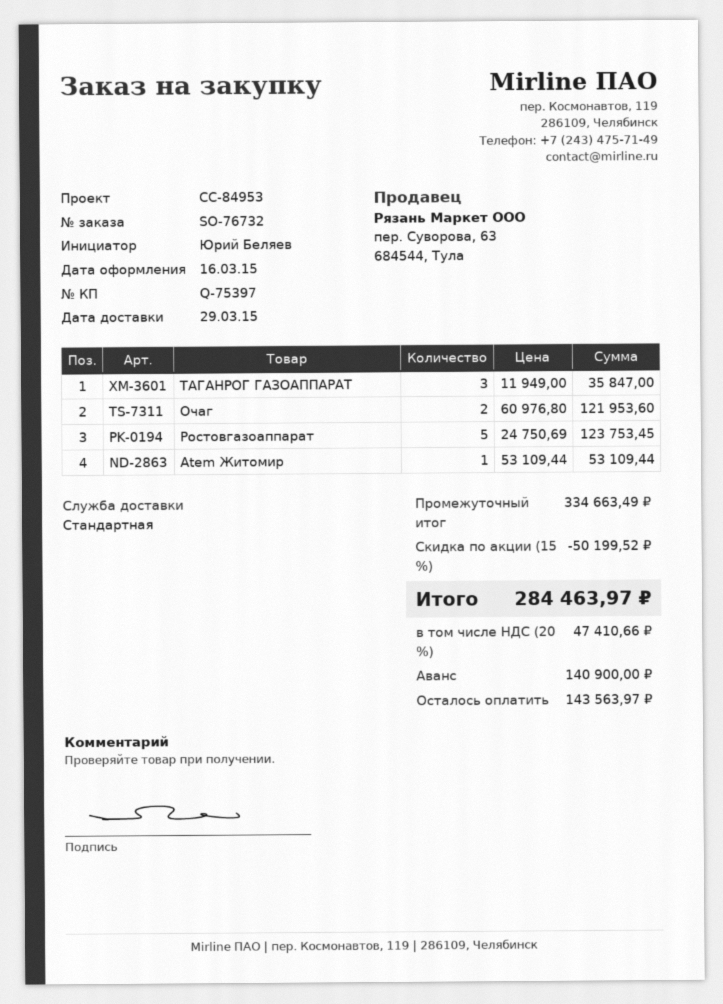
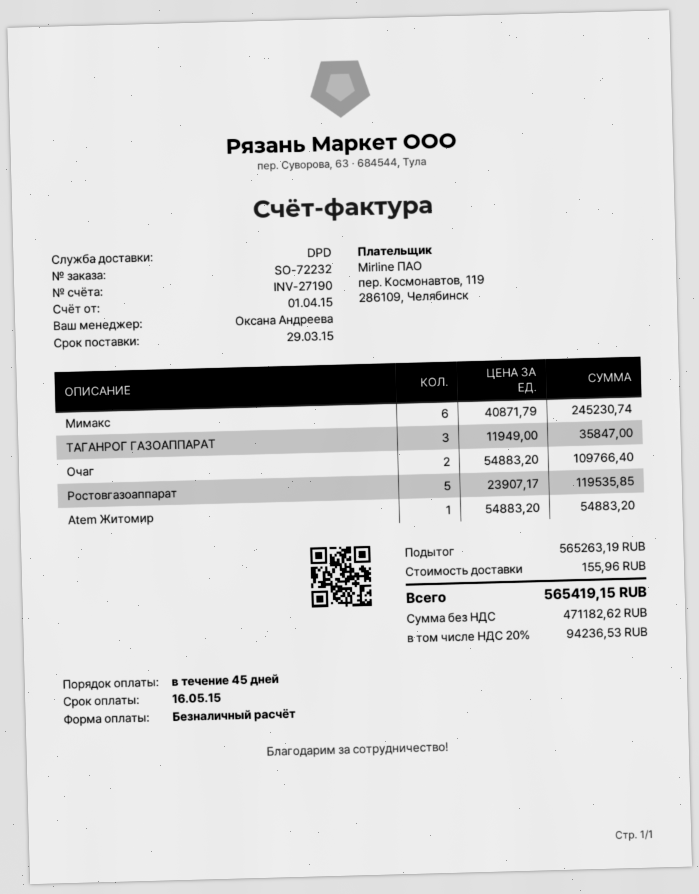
order number: SO-76732 -> SO-72232
shipping method: standard -> DPD
Очаг: 2 x 60976.80 = 121953.60 -> 2 x 54883.20 = 109766.40
Ростовгазоаппарат: 5 x 24750.69 = 123753.45 -> 5 x 23907.17 = 119535.85
Atem Житомир: 1 x 53109.44 = 53109.44 -> 1 x 54883.20 = 54883.20
Мимакс: none -> 6 x 40871.79 = 245230.74
subtotal: 334663.49 -> 565263.19
discount: 15% = 50199.52 -> none
shipping: none -> 155.96
tax: 20% = 47410.66 -> 20% = 94236.53
total: 284463.97 -> 565419.15

